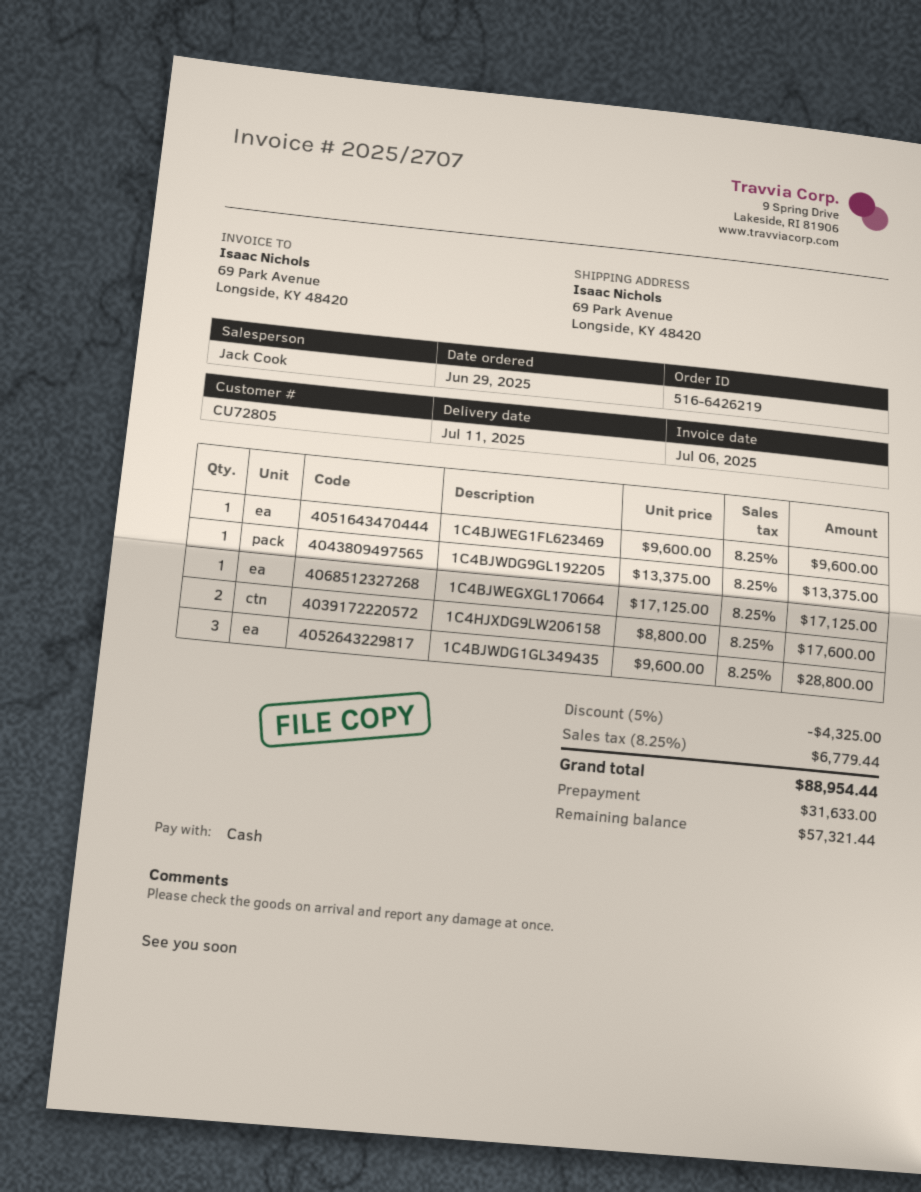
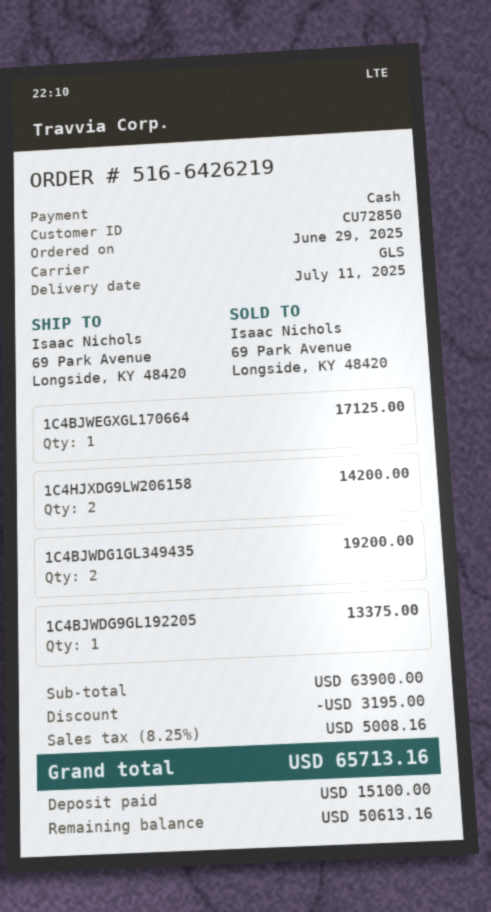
customer number: CU72805 -> CU72850
1C4BJWEG1FL623469: 1 for 9600.00 -> none
1C4HJXDG9LW206158: 2 for 17600.00 -> 2 for 14200.00
1C4BJWDG1GL349435: 3 for 28800.00 -> 2 for 19200.00
discount: 4325.00 -> 3195.00
tax: 8.25% = 6779.44 -> 8.25% = 5008.16
total: 88954.44 -> 65713.16
deposit: 31633.00 -> 15100.00
balance: 57321.44 -> 50613.16

